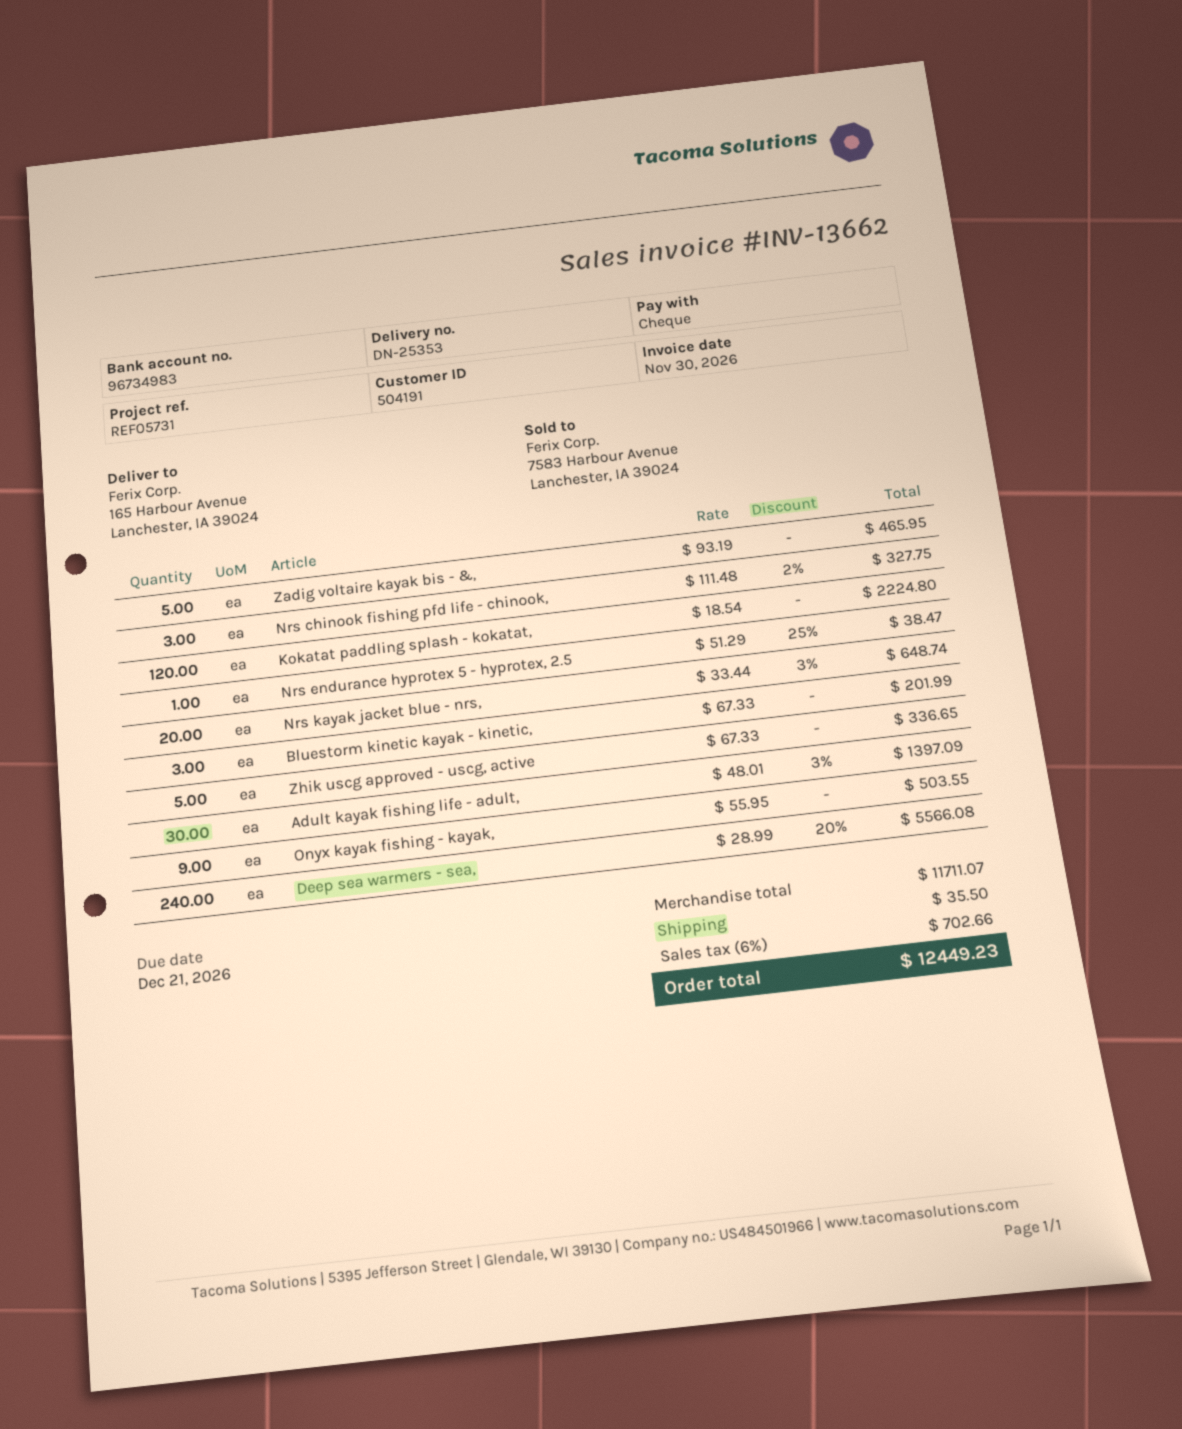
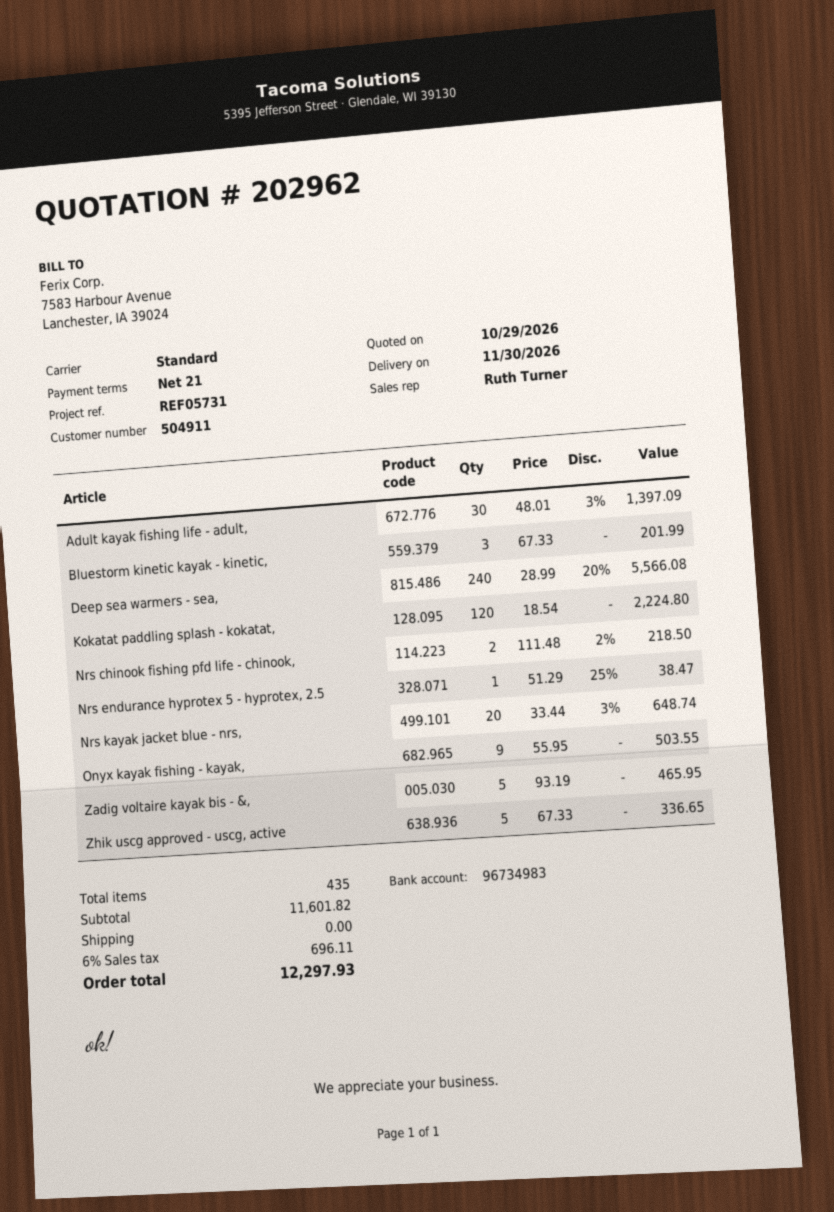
customer number: 504191 -> 504911
Nrs chinook fishing pfd life - chinook,: 3 x 111.48 - 2% = 327.75 -> 2 x 111.48 - 2% = 218.50
subtotal: 11711.07 -> 11601.82
shipping: 35.50 -> 0.00
tax: 6% = 702.66 -> 6% = 696.11
total: 12449.23 -> 12297.93

